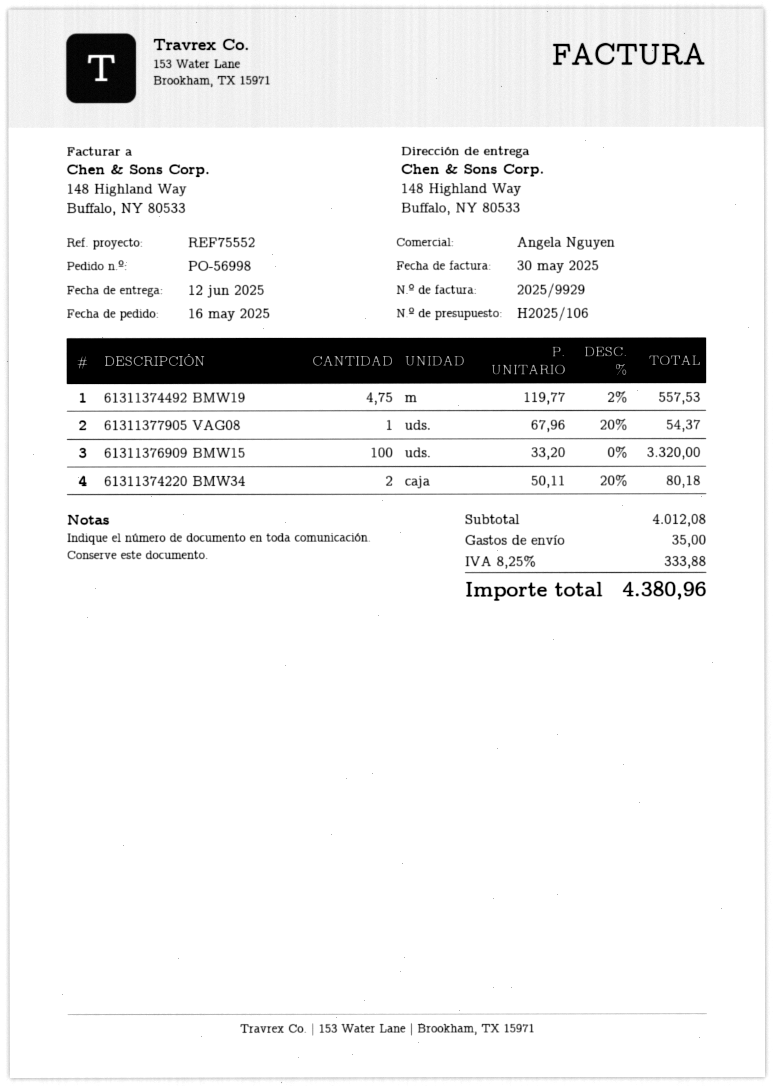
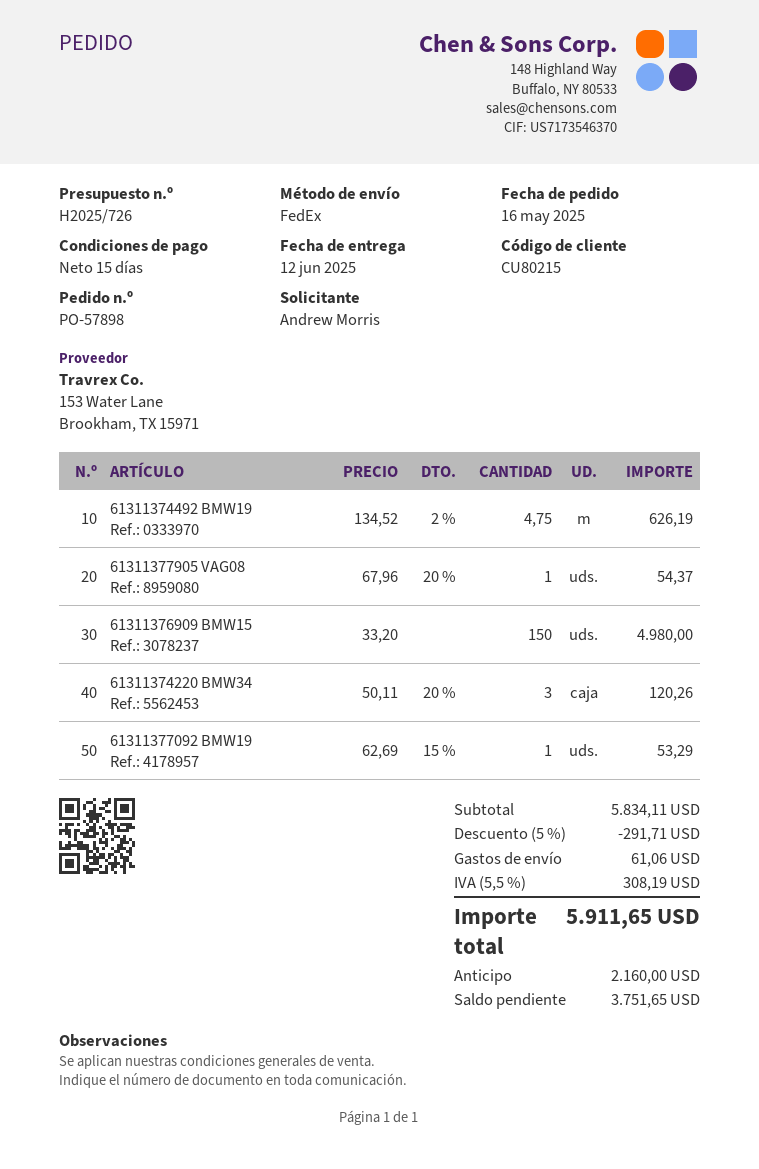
quote number: H2025/106 -> H2025/726
order number: PO-56998 -> PO-57898
61311374492 BMW19: 4.75 x 119.77 - 2% = 557.53 -> 4.75 x 134.52 - 2% = 626.19
61311376909 BMW15: 100 x 33.20 = 3320.00 -> 150 x 33.20 = 4980.00
61311374220 BMW34: 2 x 50.11 - 20% = 80.18 -> 3 x 50.11 - 20% = 120.26
61311377092 BMW19: none -> 1 x 62.69 - 15% = 53.29
subtotal: 4012.08 -> 5834.11
discount: none -> 5% = 291.71
shipping: 35.00 -> 61.06
tax: 8.25% = 333.88 -> 5.5% = 308.19
total: 4380.96 -> 5911.65

